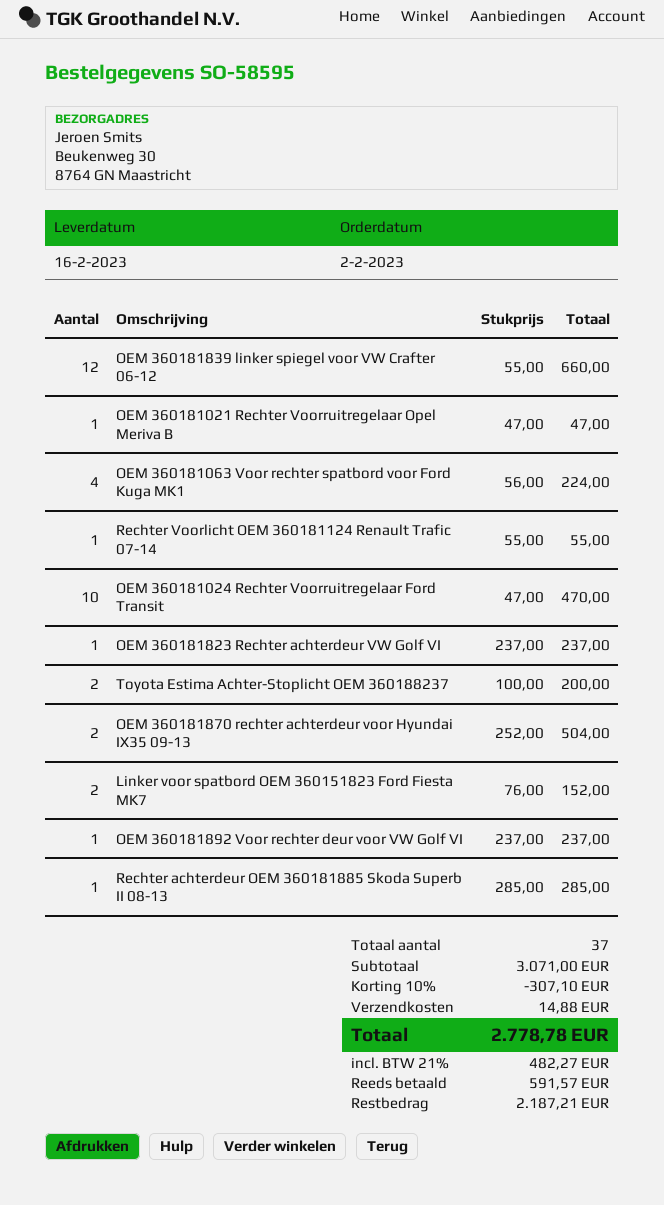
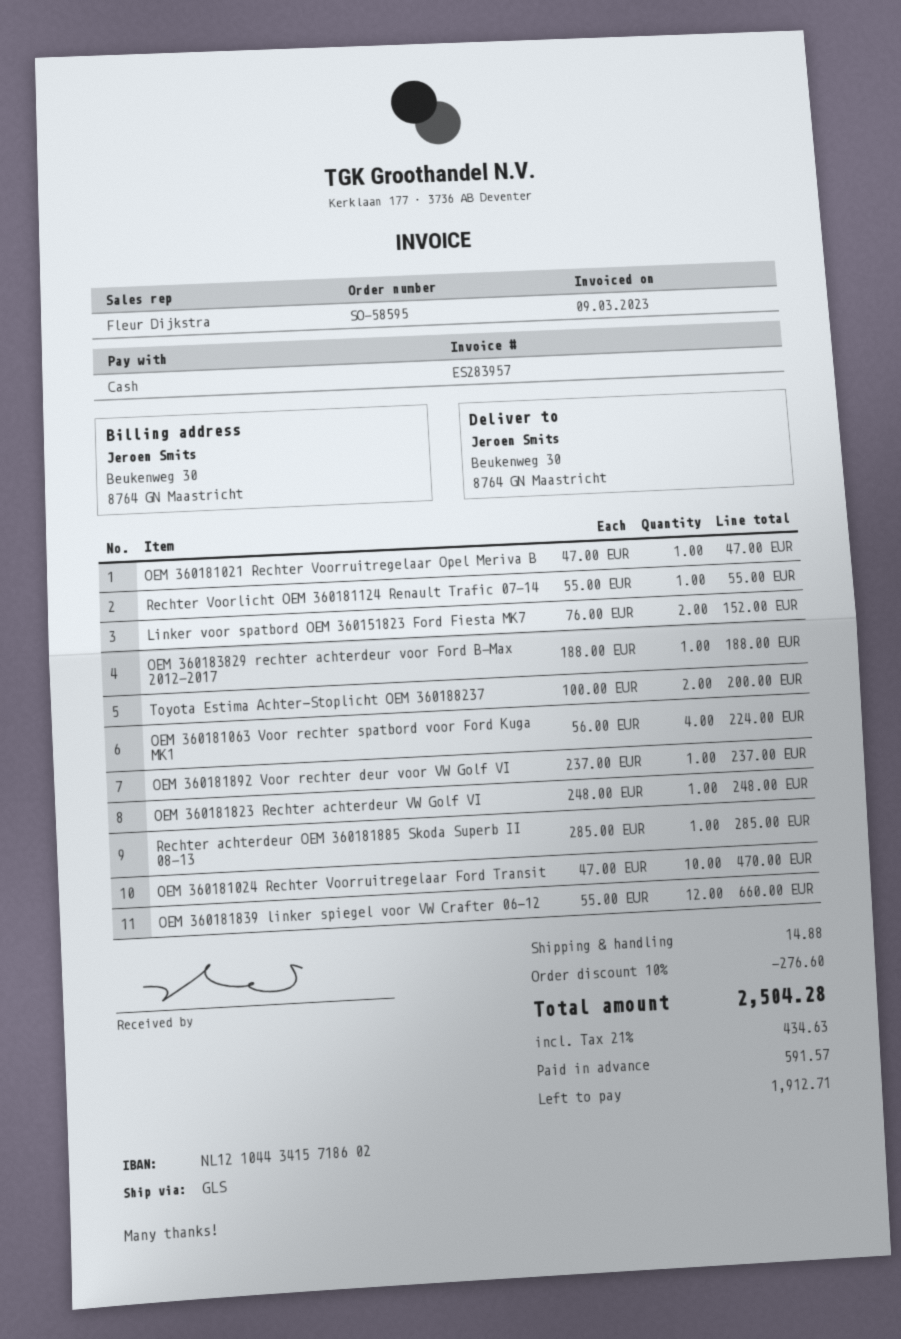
OEM 360181823 Rechter achterdeur VW Golf VI: 1 x 237.00 = 237.00 -> 1 x 248.00 = 248.00
OEM 360181870 rechter achterdeur voor Hyundai IX35 09-13: 2 x 252.00 = 504.00 -> none
OEM 360183829 rechter achterdeur voor Ford B-Max 2012-2017: none -> 1 x 188.00 = 188.00
discount: 10% = 307.10 -> 10% = 276.60
tax: 21% = 482.27 -> 21% = 434.63
total: 2778.78 -> 2504.28
balance: 2187.21 -> 1912.71

